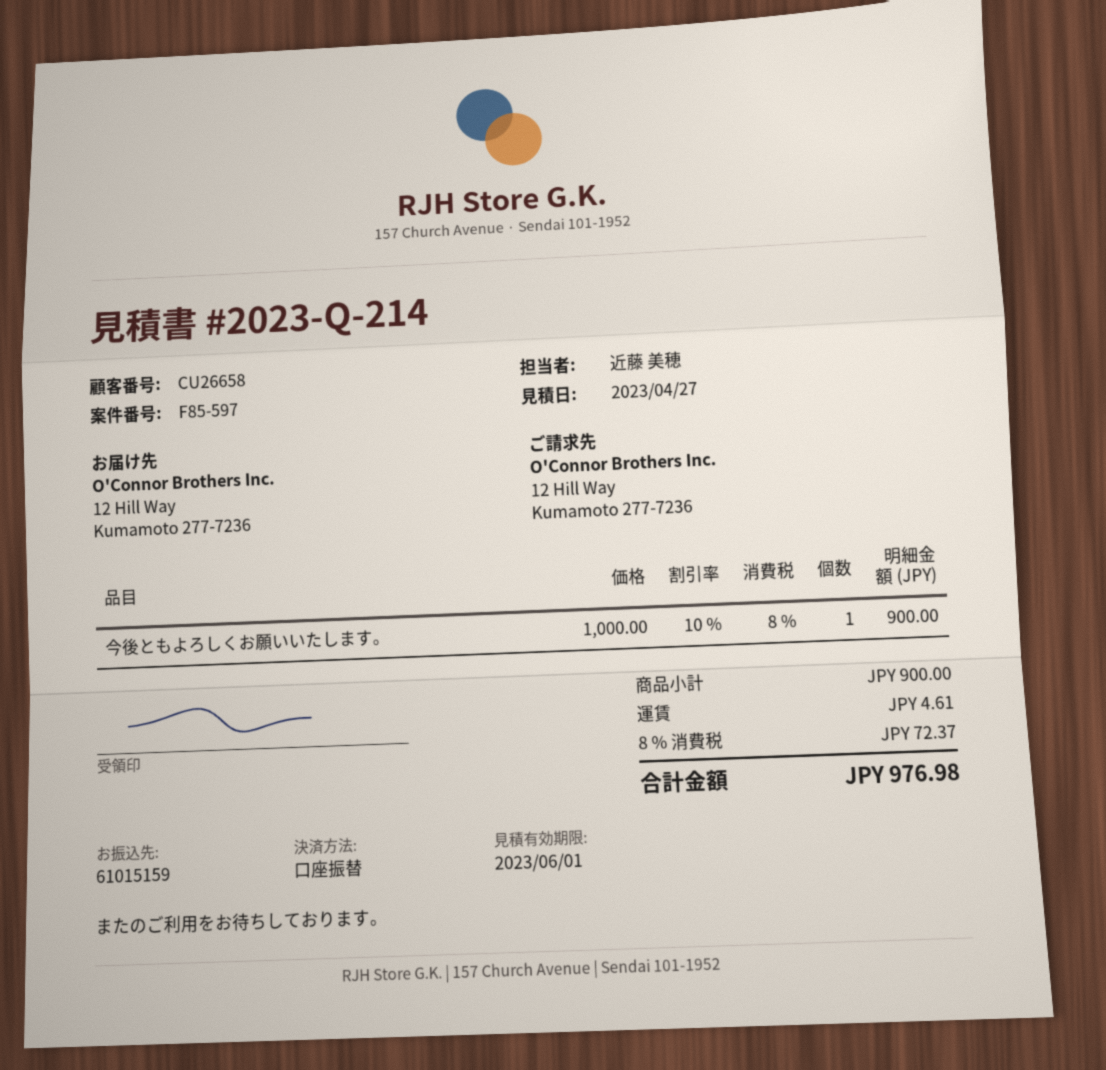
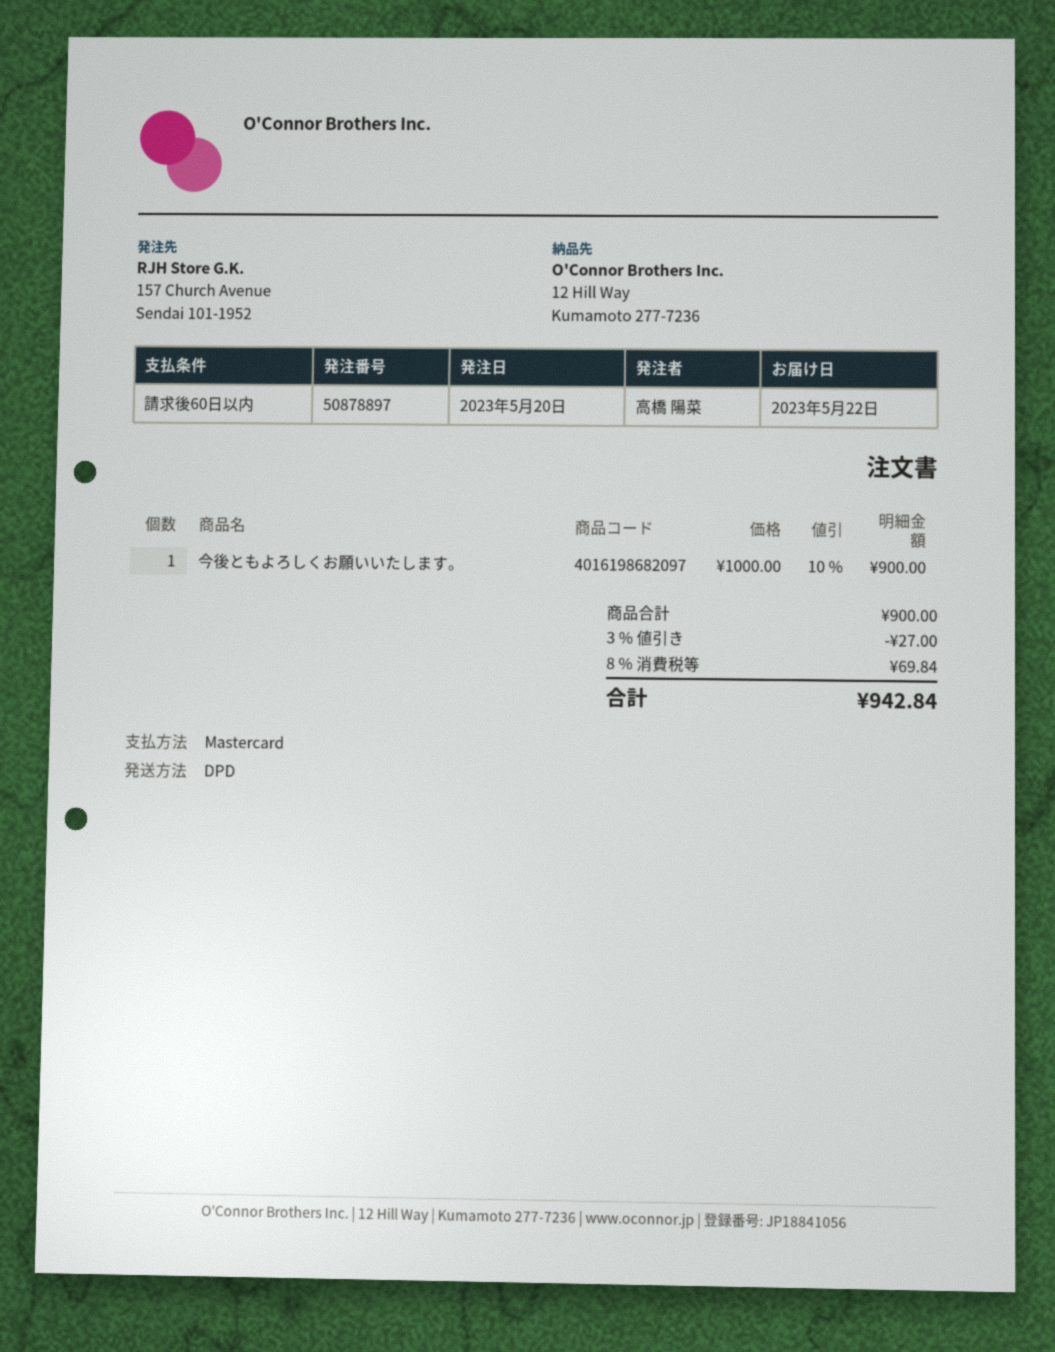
payment method: direct debit -> Mastercard
discount: none -> 3% = 27.00
shipping: 4.61 -> none
tax: 8% = 72.37 -> 8% = 69.84
total: 976.98 -> 942.84

